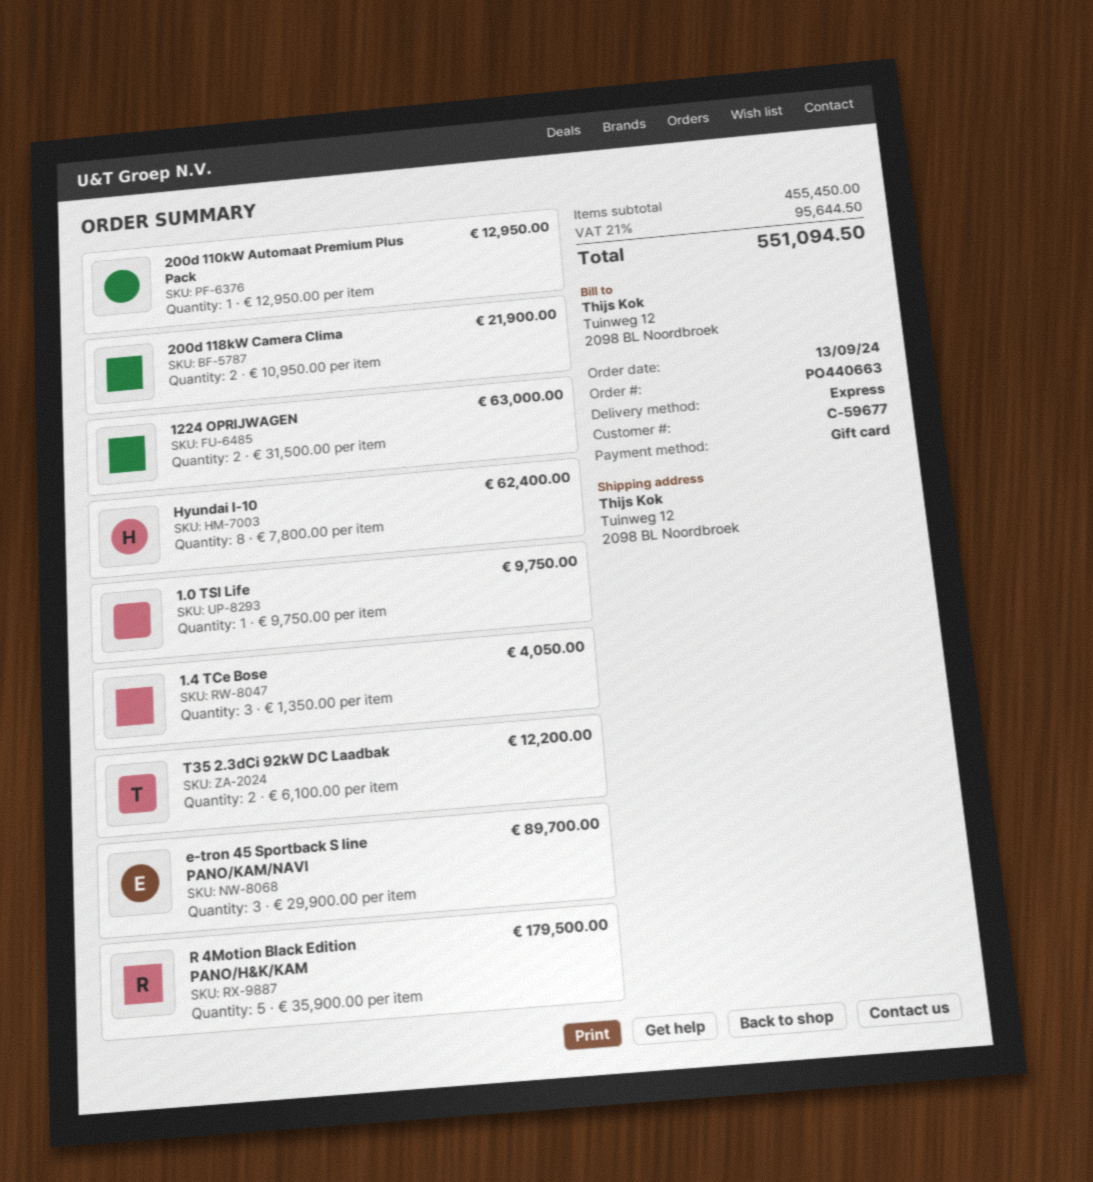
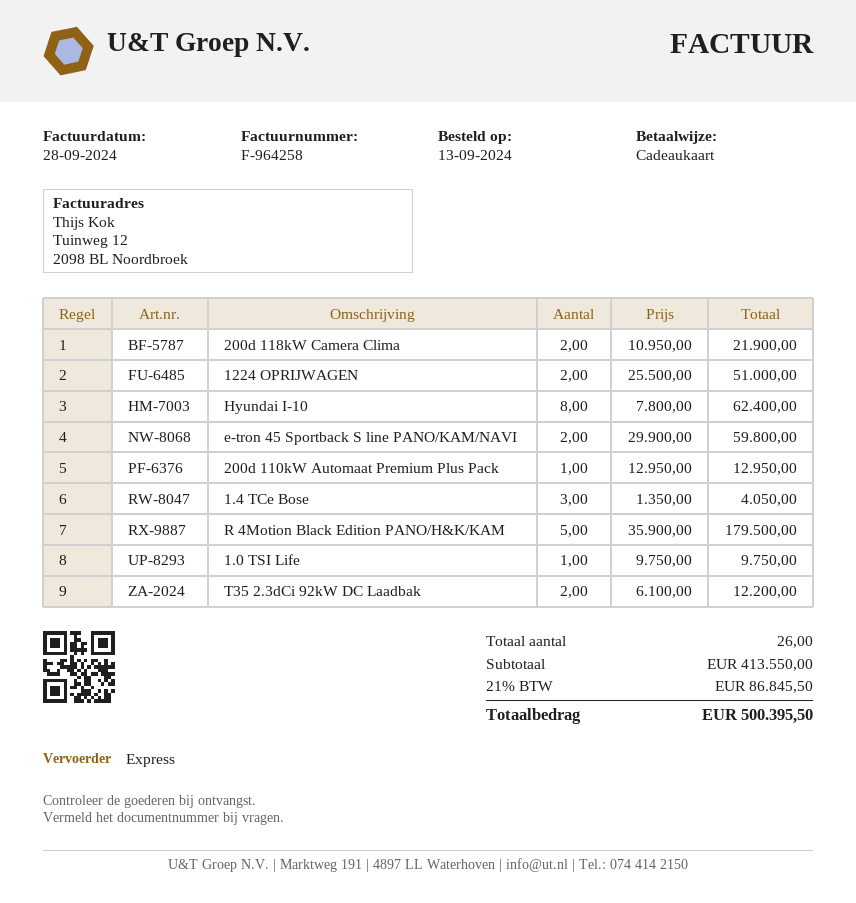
1224 OPRIJWAGEN: 2 x 31500.00 = 63000.00 -> 2 x 25500.00 = 51000.00
e-tron 45 Sportback S line PANO/KAM/NAVI: 3 x 29900.00 = 89700.00 -> 2 x 29900.00 = 59800.00
subtotal: 455450.00 -> 413550.00
tax: 21% = 95644.50 -> 21% = 86845.50
total: 551094.50 -> 500395.50

